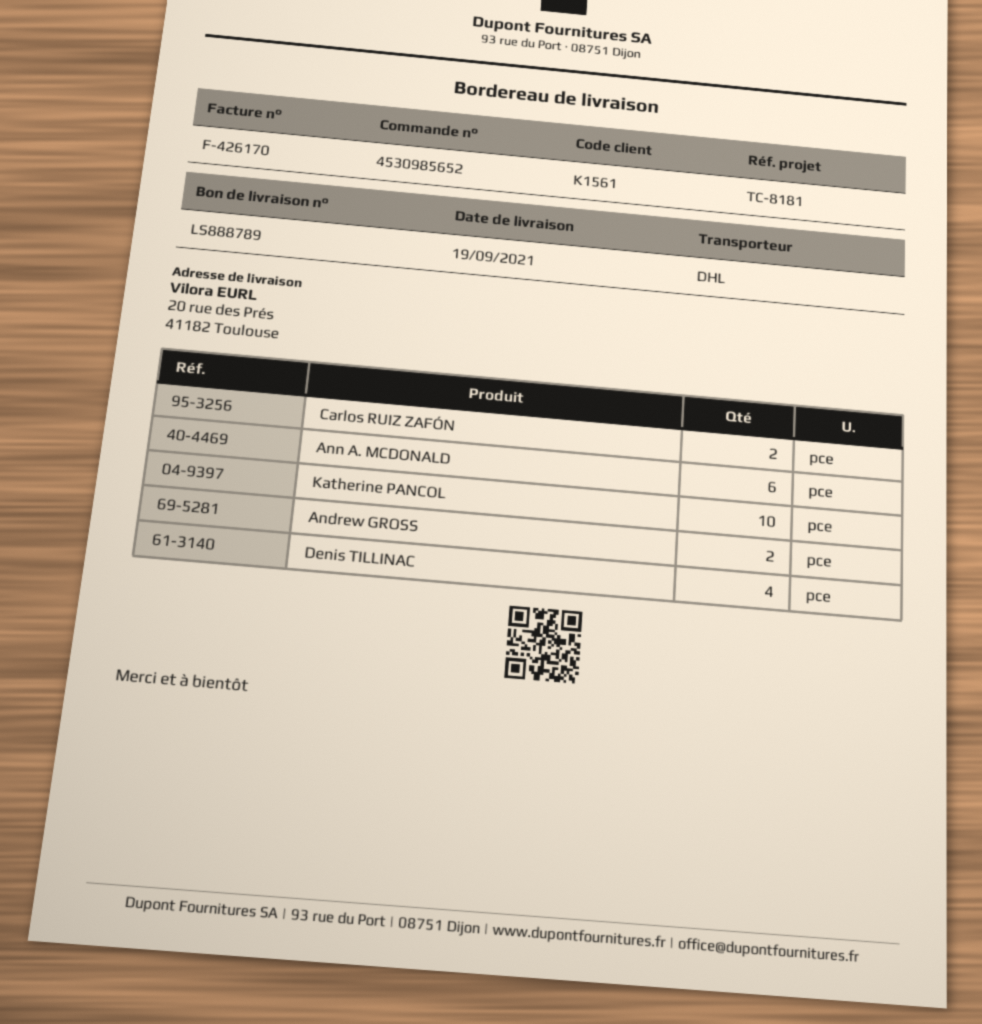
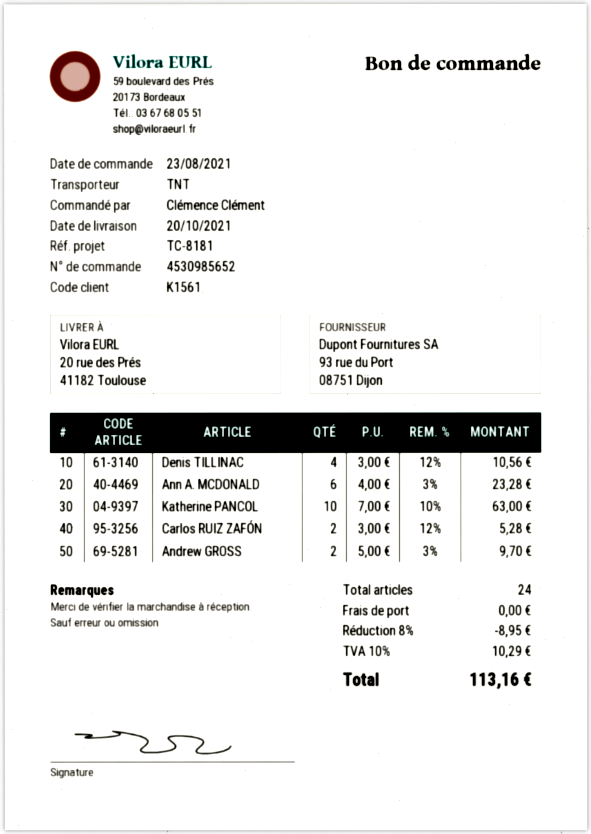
delivery date: 2021-09-19 -> 2021-10-20
shipping method: DHL -> TNT

